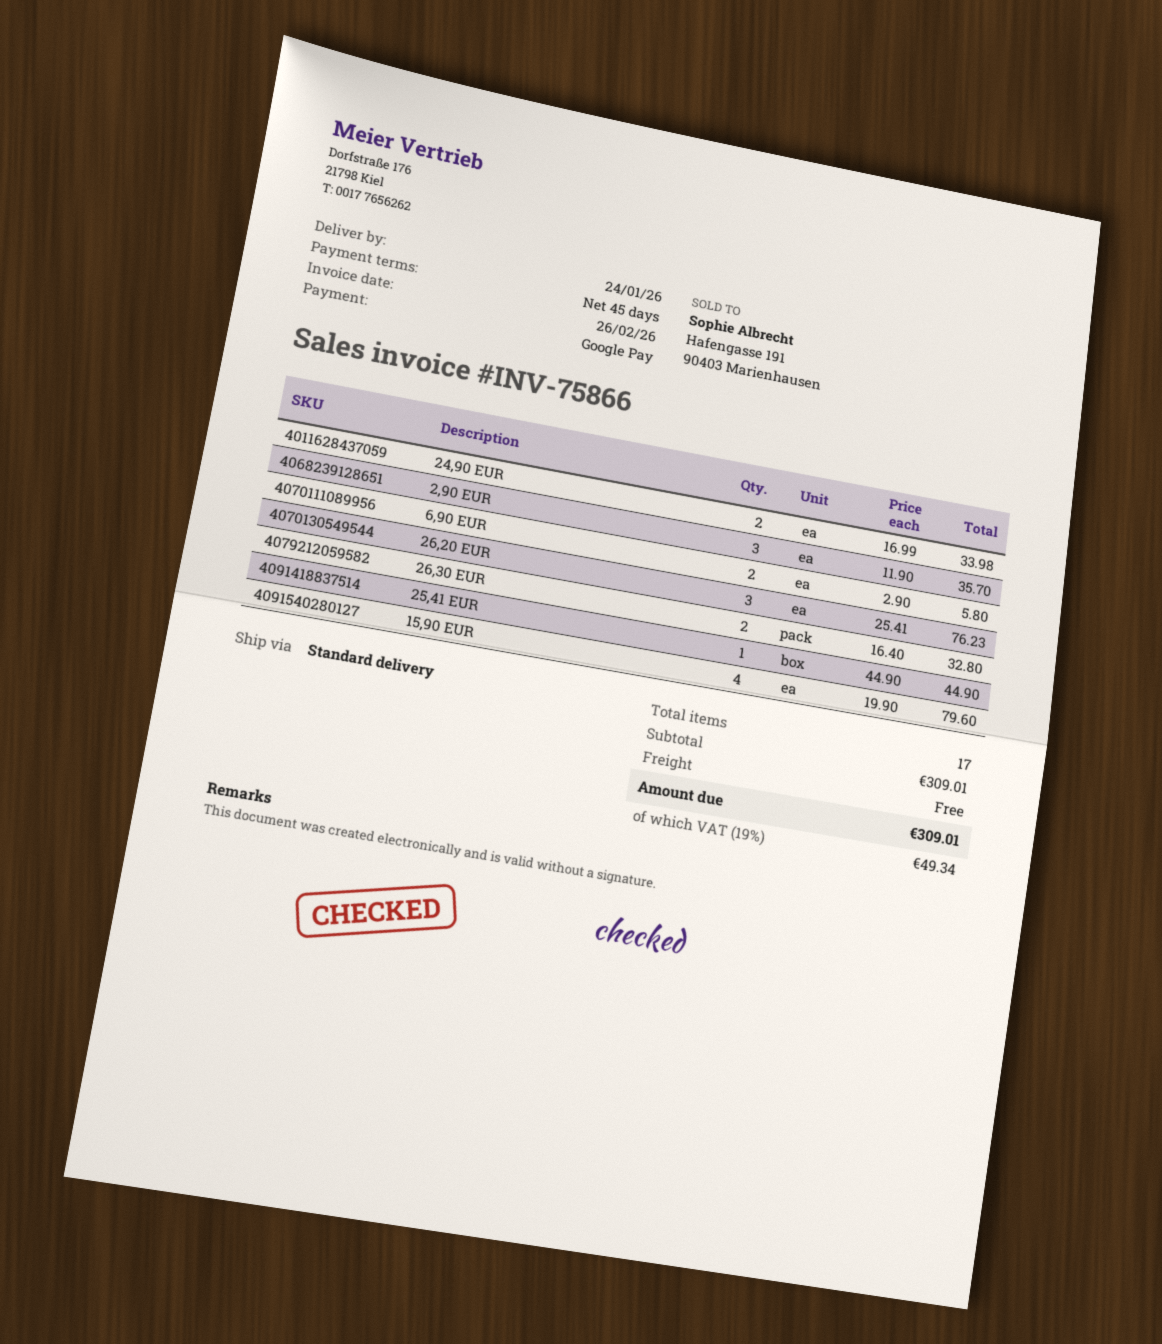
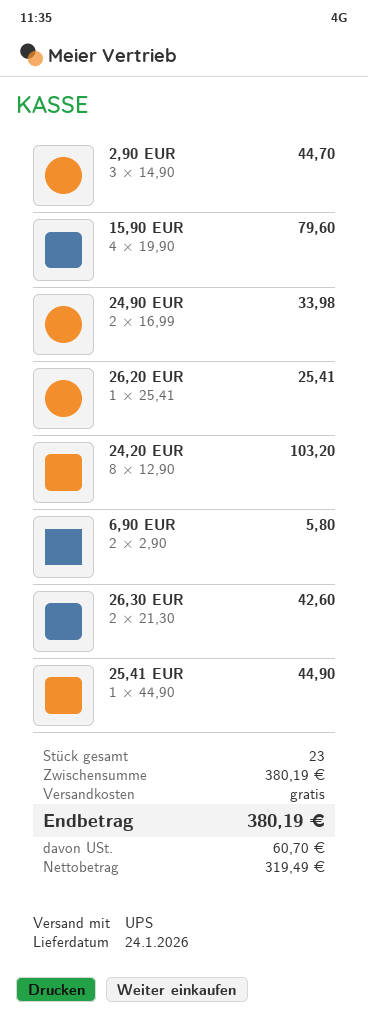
shipping method: standard -> UPS
2,90 EUR: 3 x 11.90 = 35.70 -> 3 x 14.90 = 44.70
26,20 EUR: 3 x 25.41 = 76.23 -> 1 x 25.41 = 25.41
26,30 EUR: 2 x 16.40 = 32.80 -> 2 x 21.30 = 42.60
24,20 EUR: none -> 8 x 12.90 = 103.20
total quantity: 17 -> 23
subtotal: 309.01 -> 380.19
tax: 49.34 -> 60.70
total: 309.01 -> 380.19

